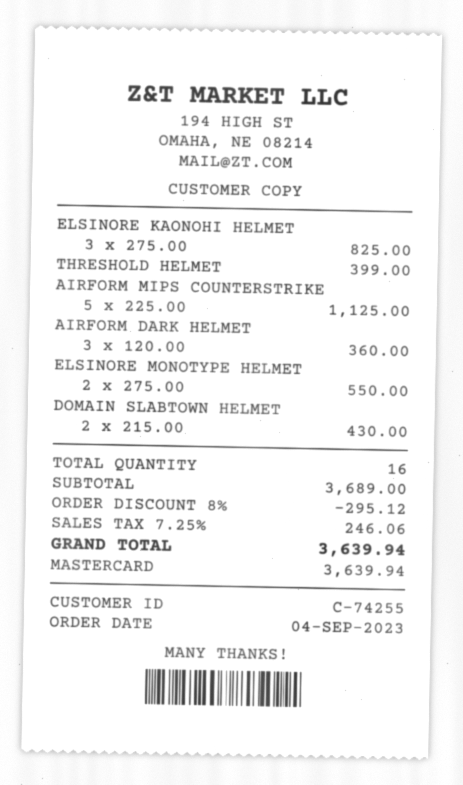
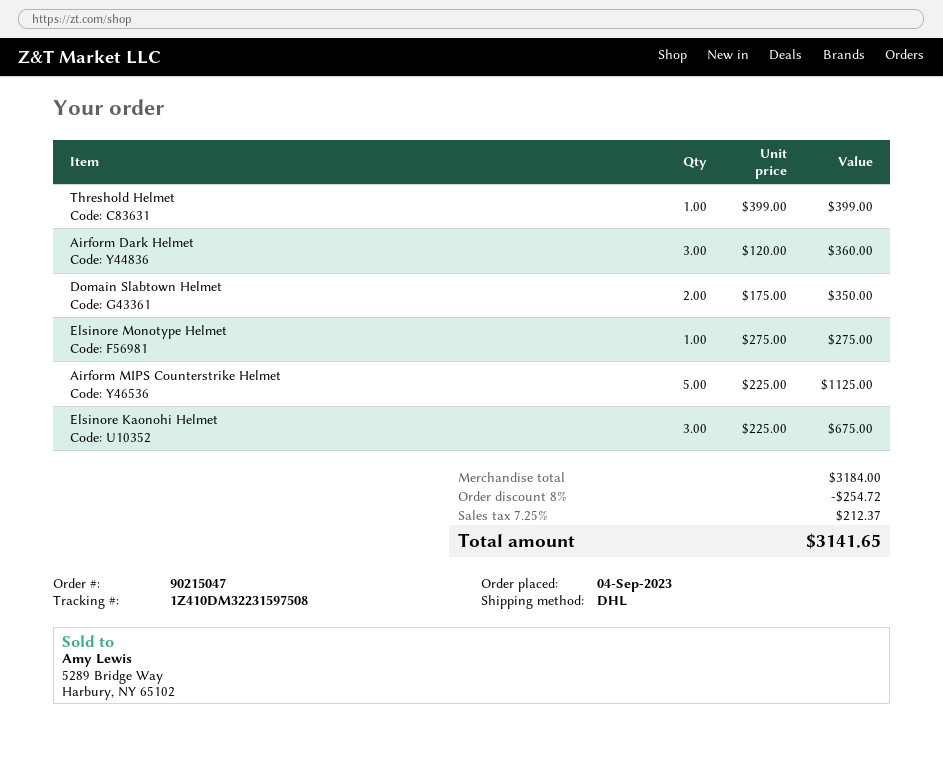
ELSINORE KAONOHI HELMET: 3 x 275.00 = 825.00 -> 3 x 225.00 = 675.00
ELSINORE MONOTYPE HELMET: 2 x 275.00 = 550.00 -> 1 x 275.00 = 275.00
DOMAIN SLABTOWN HELMET: 2 x 215.00 = 430.00 -> 2 x 175.00 = 350.00
subtotal: 3689.00 -> 3184.00
discount: 8% = 295.12 -> 8% = 254.72
tax: 7.25% = 246.06 -> 7.25% = 212.37
total: 3639.94 -> 3141.65

